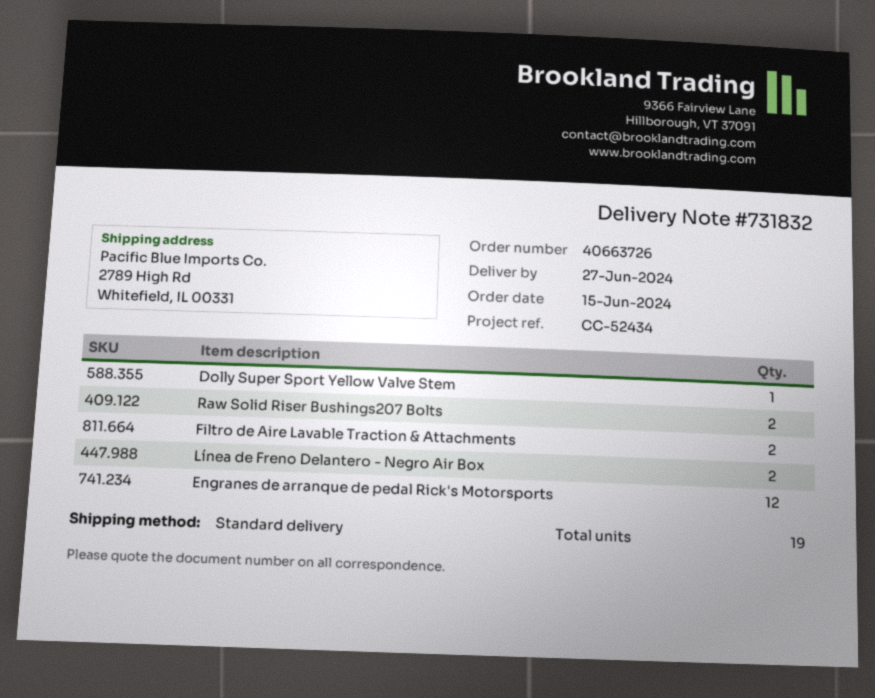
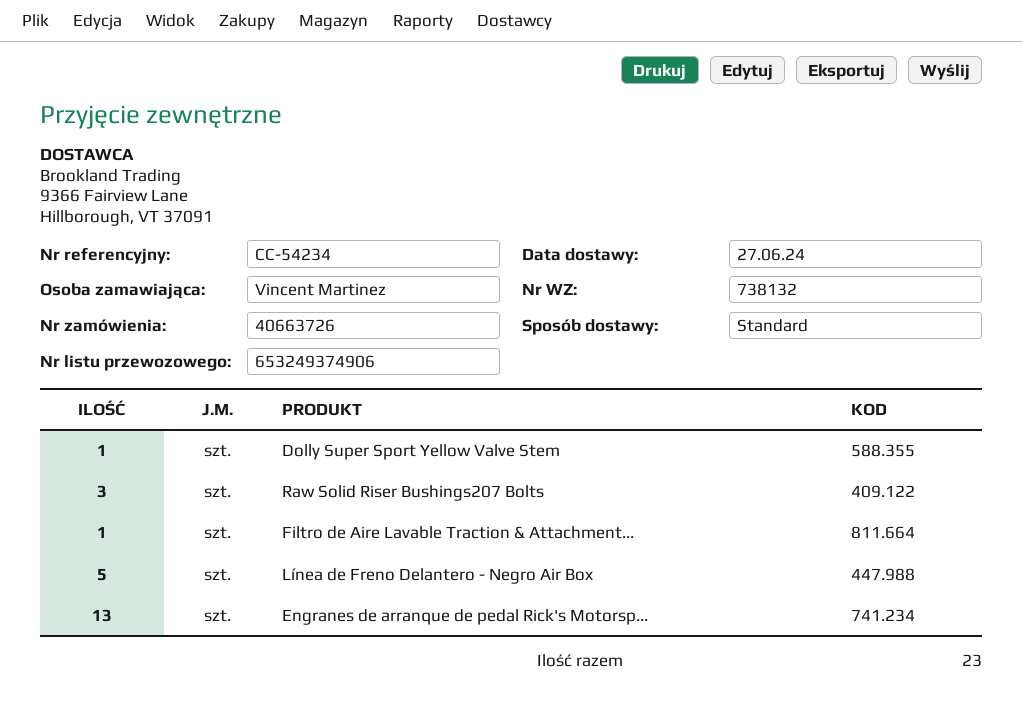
delivery note number: 731832 -> 738132
reference: CC-52434 -> CC-54234
Raw Solid Riser Bushings207 Bolts: 2 -> 3
Filtro de Aire Lavable Traction & Attachments: 2 -> 1
Línea de Freno Delantero - Negro Air Box: 2 -> 5
Engranes de arranque de pedal Rick's Motorsports: 12 -> 13
total quantity: 19 -> 23

